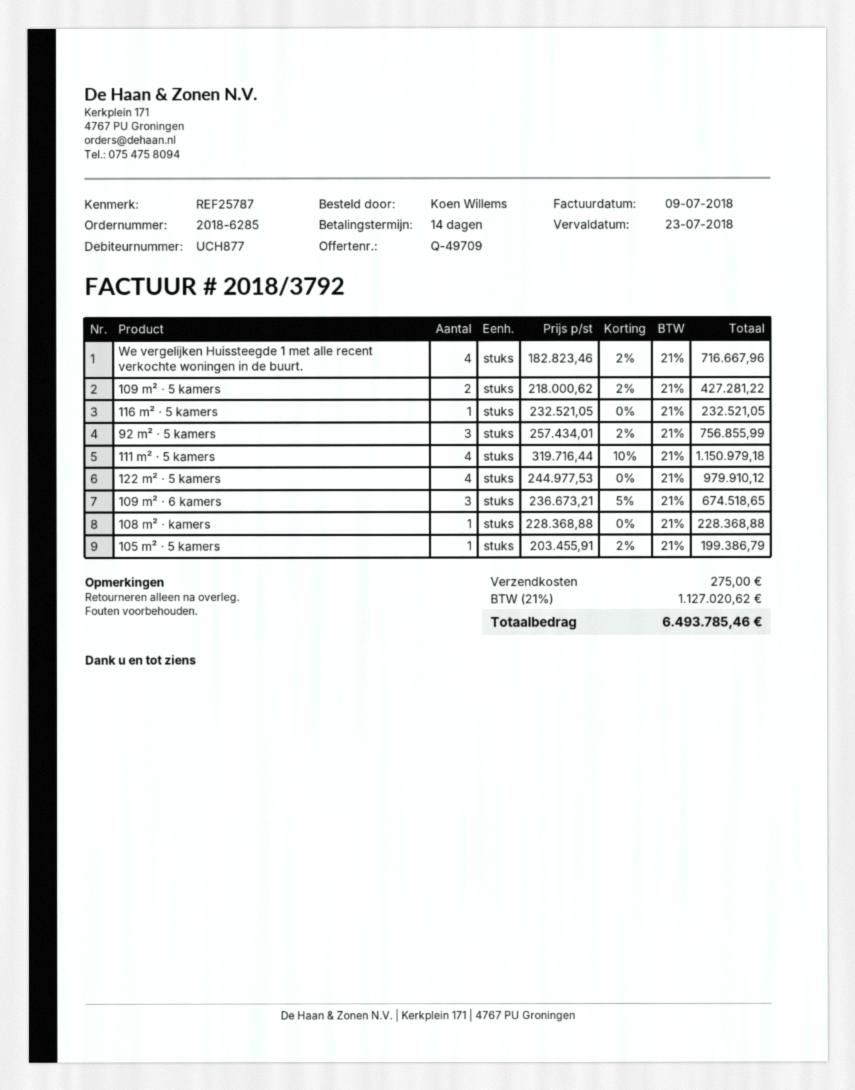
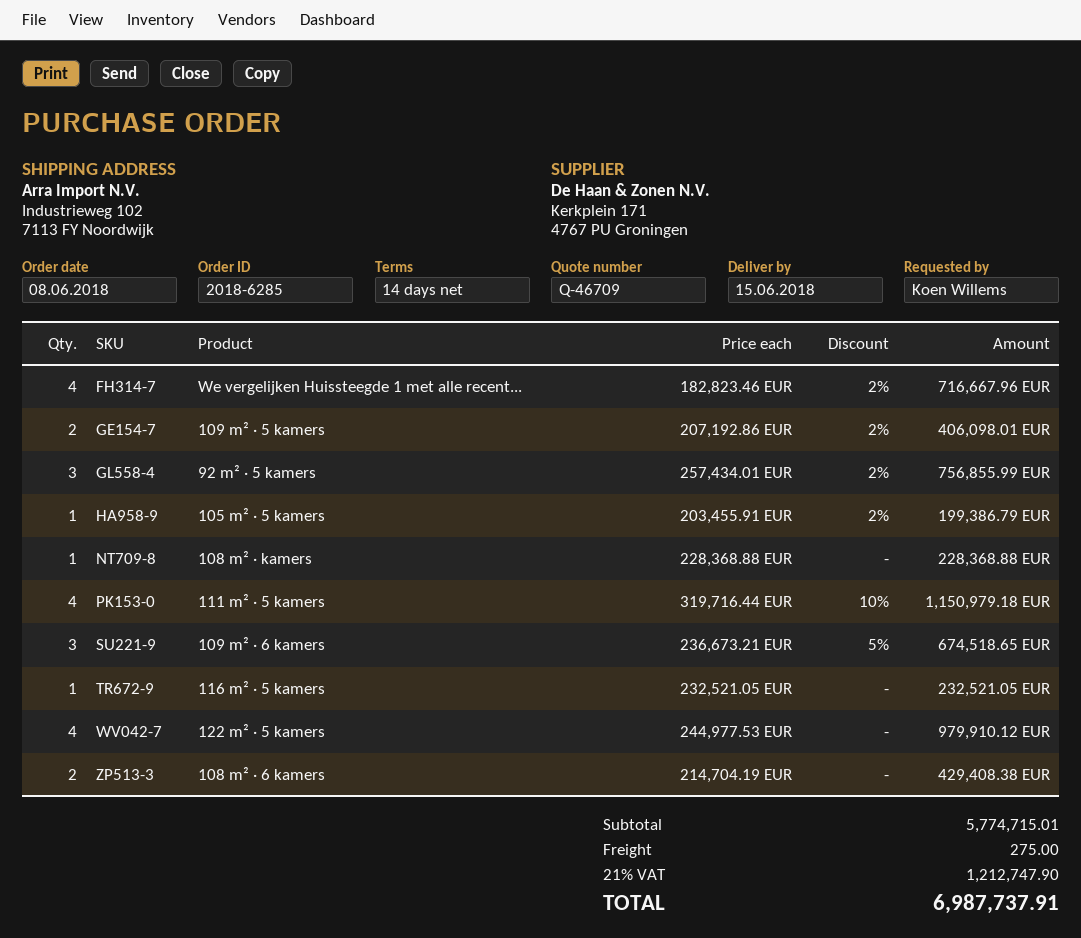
quote number: Q-49709 -> Q-46709
109 m² · 5 kamers: 2 x 218000.62 - 2% = 427281.22 -> 2 x 207192.86 - 2% = 406098.01
108 m² · 6 kamers: none -> 2 x 214704.19 = 429408.38
tax: 21% = 1127020.62 -> 21% = 1212747.90
total: 6493785.46 -> 6987737.91

